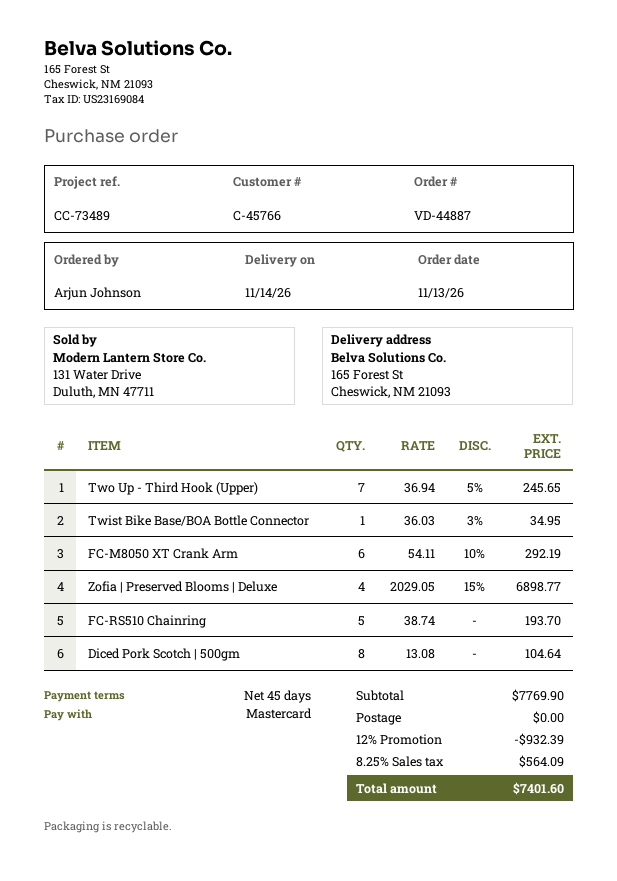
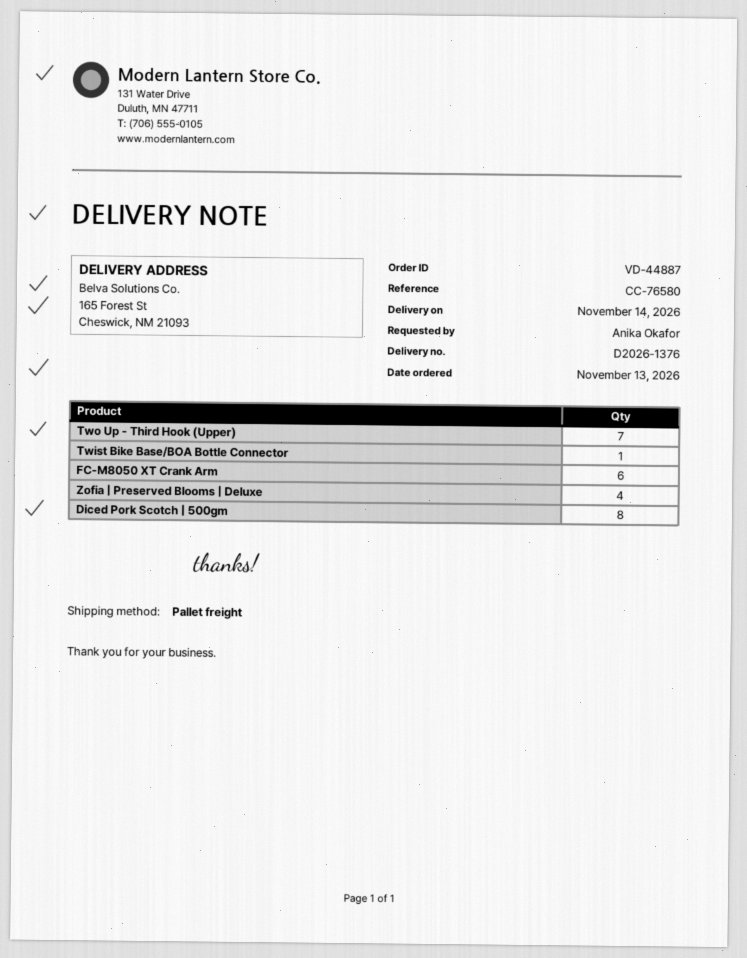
reference: CC-73489 -> CC-76580
ordered by: Arjun Johnson -> Anika Okafor
FC-RS510 Chainring: 5 -> none

